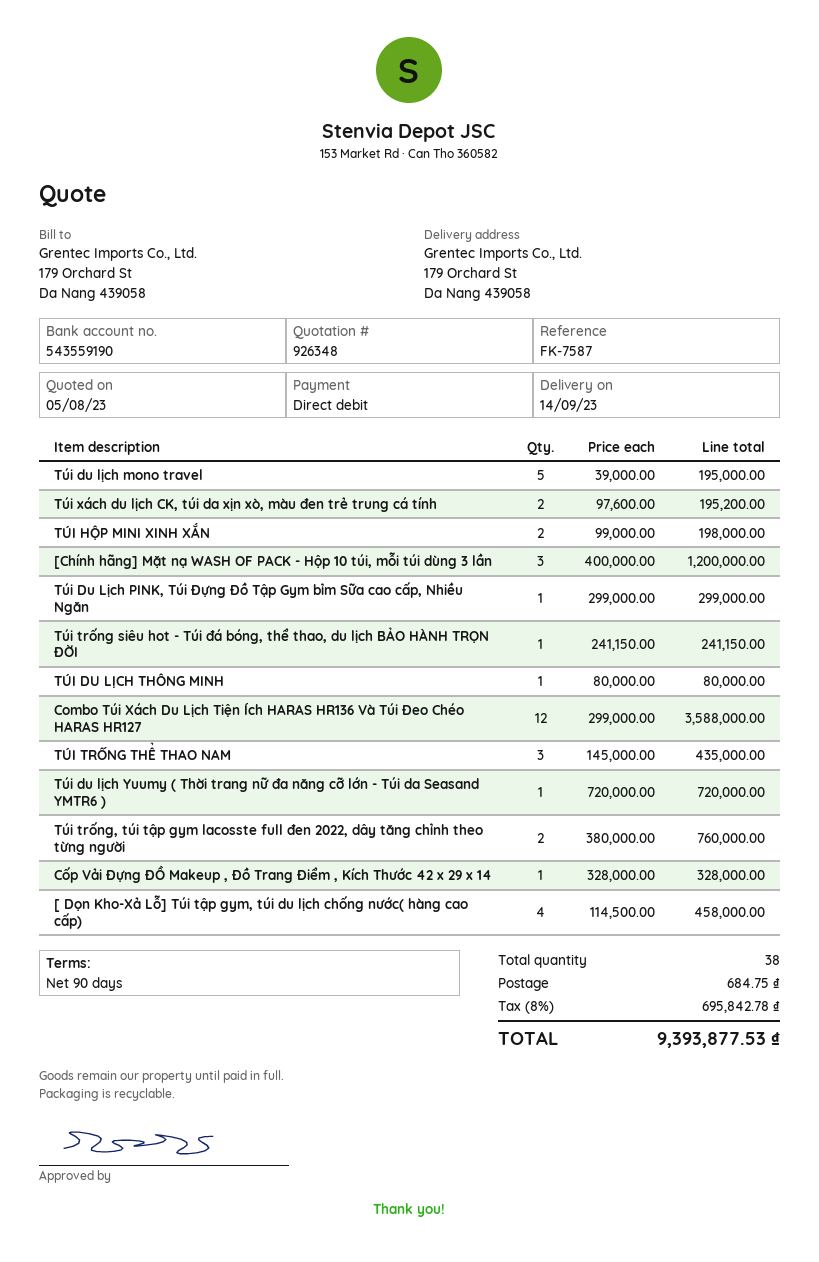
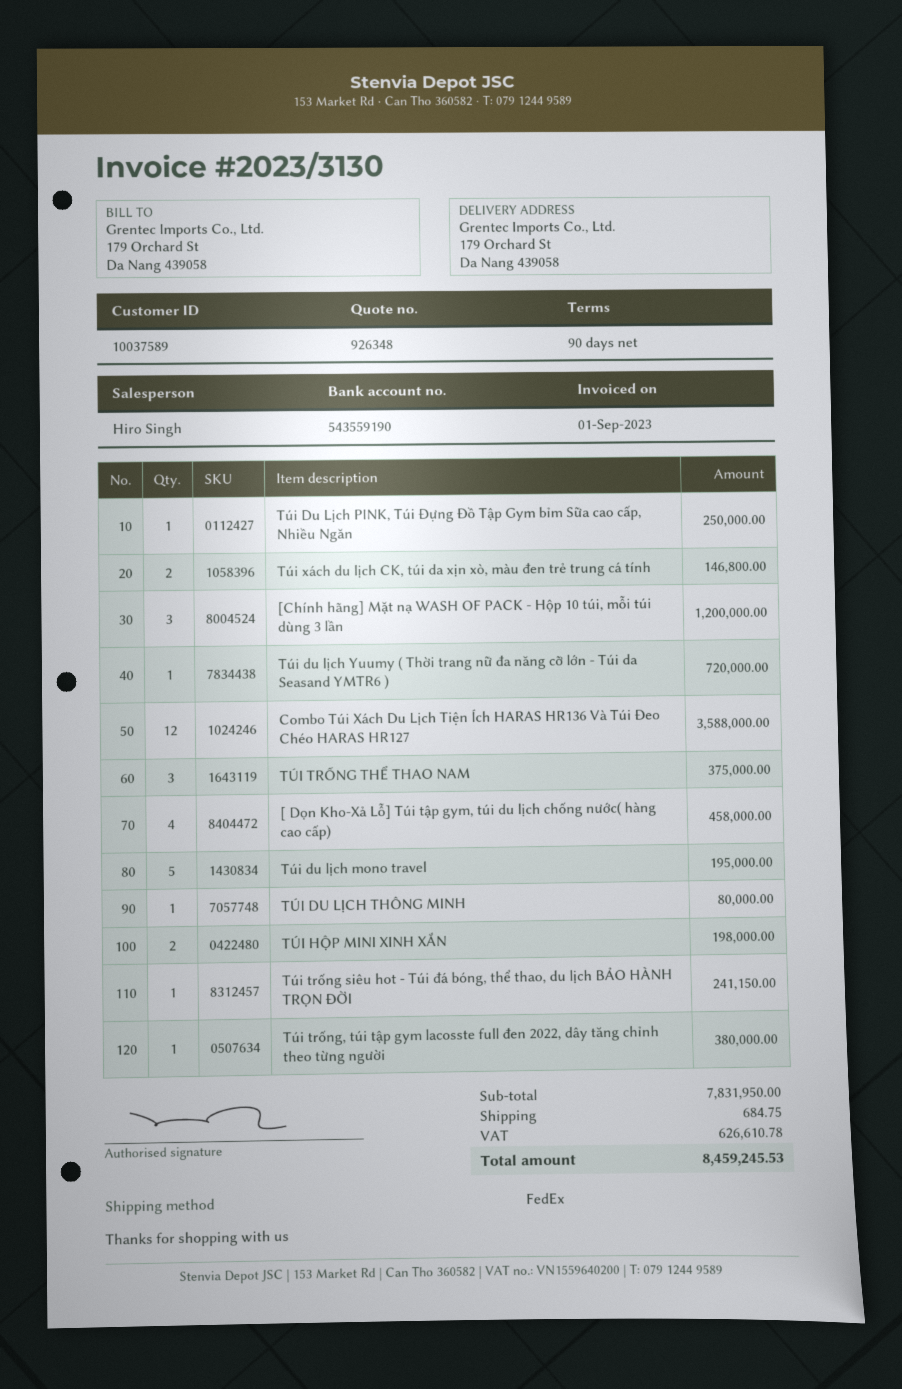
Túi xách du lịch CK, túi da xịn xò, màu đen trẻ trung cá tính: 2 for 195200.00 -> 2 for 146800.00
Túi Du Lịch PINK, Túi Đựng Đồ Tập Gym bỉm Sữa cao cấp, Nhiều Ngăn: 1 for 299000.00 -> 1 for 250000.00
TÚI TRỐNG THỂ THAO NAM: 3 for 435000.00 -> 3 for 375000.00
Túi trống, túi tập gym lacosste full đen 2022, dây tăng chỉnh theo từng người: 2 for 760000.00 -> 1 for 380000.00
Cốp Vải Đựng ĐỒ Makeup , Đồ Trang Điểm , Kích Thước 42 x 29 x 14: 1 for 328000.00 -> none
tax: 695842.78 -> 626610.78
total: 9393877.53 -> 8459245.53

